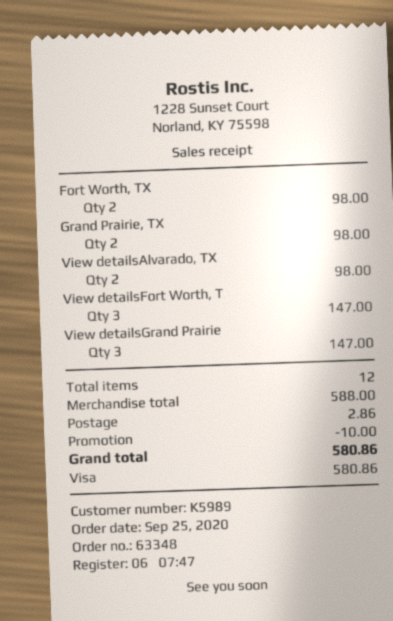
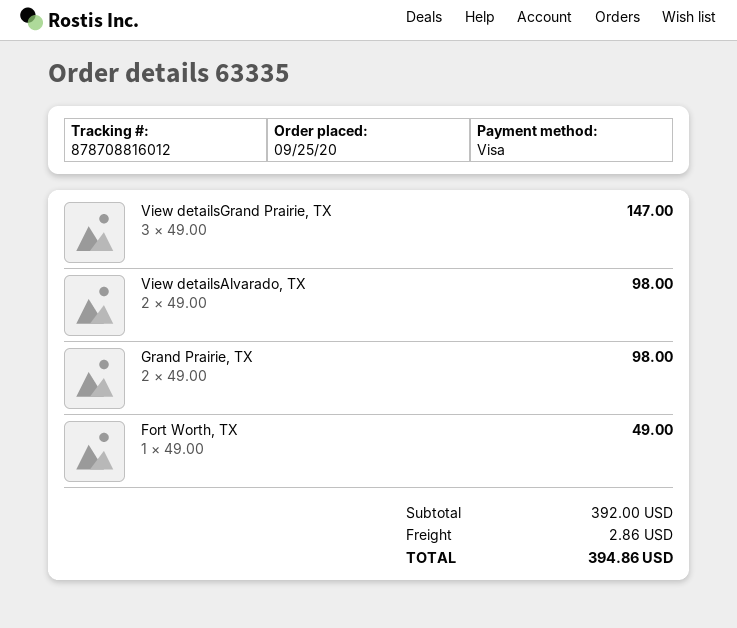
order number: 63348 -> 63335
Fort Worth, TX: 2 for 98.00 -> 1 for 49.00
View detailsFort Worth, T: 3 for 147.00 -> none
subtotal: 588.00 -> 392.00
discount: 10.00 -> none
total: 580.86 -> 394.86

